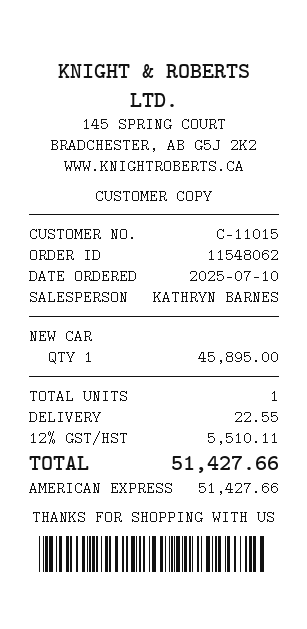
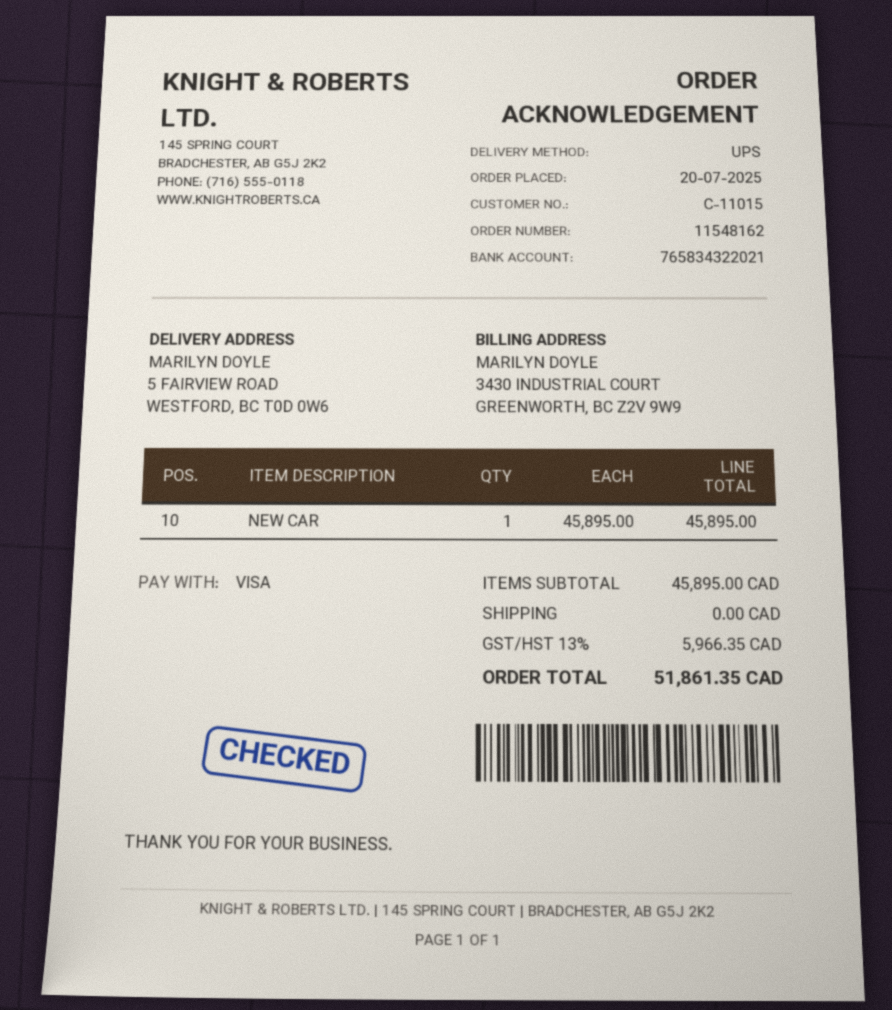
order number: 11548062 -> 11548162
order date: 2025-07-10 -> 2025-07-20
payment method: American Express -> Visa
shipping: 22.55 -> 0.00
tax: 12% = 5510.11 -> 13% = 5966.35
total: 51427.66 -> 51861.35

